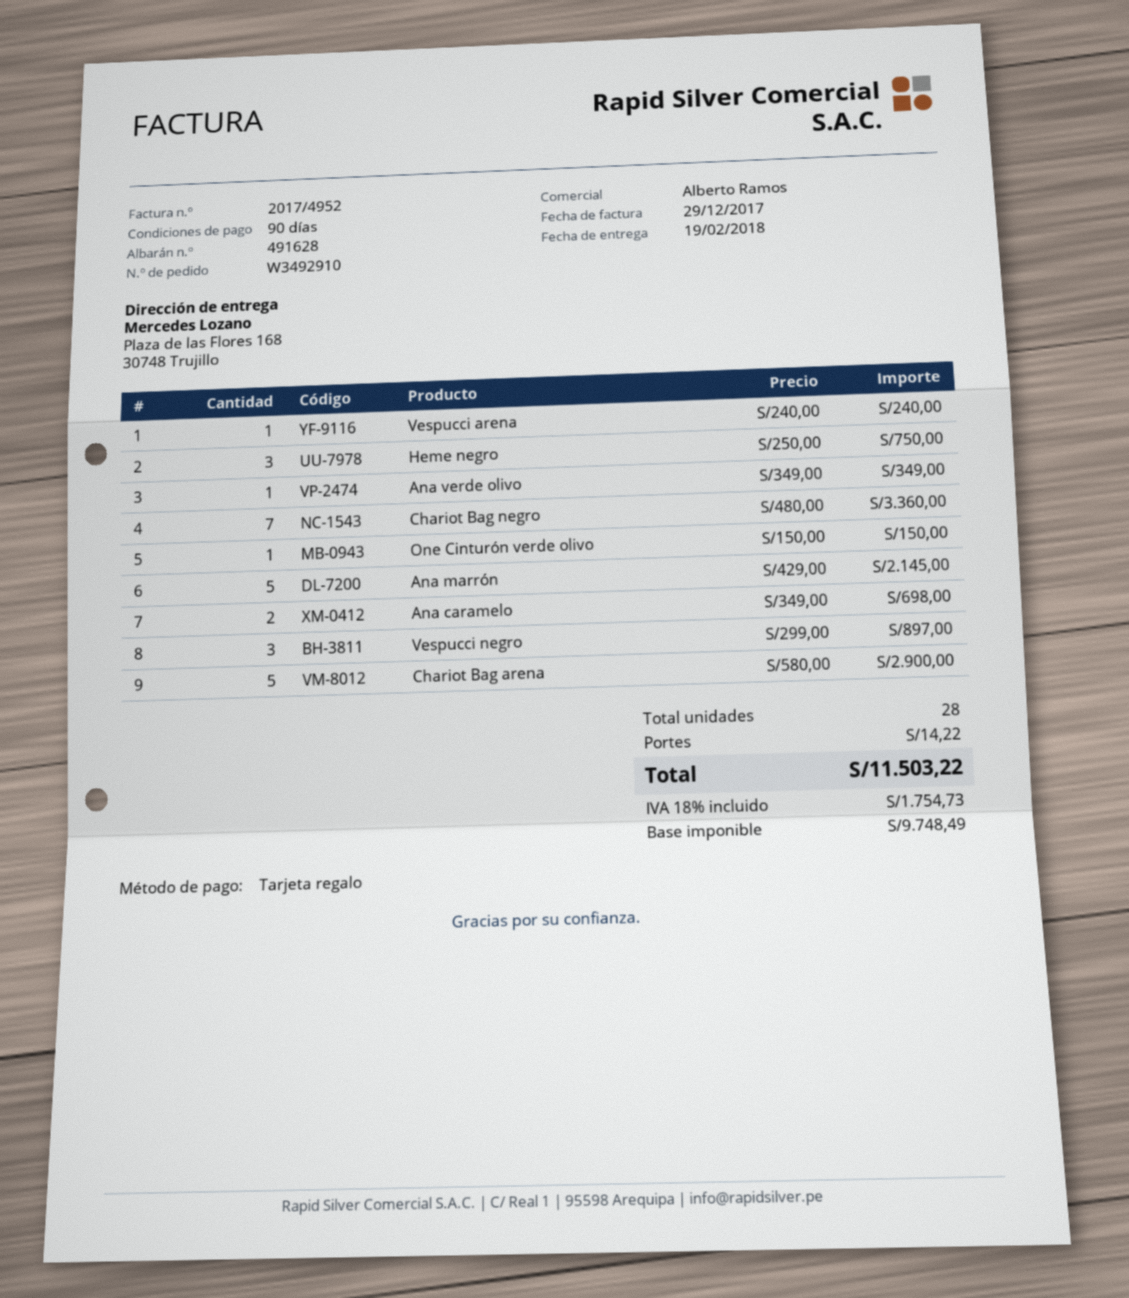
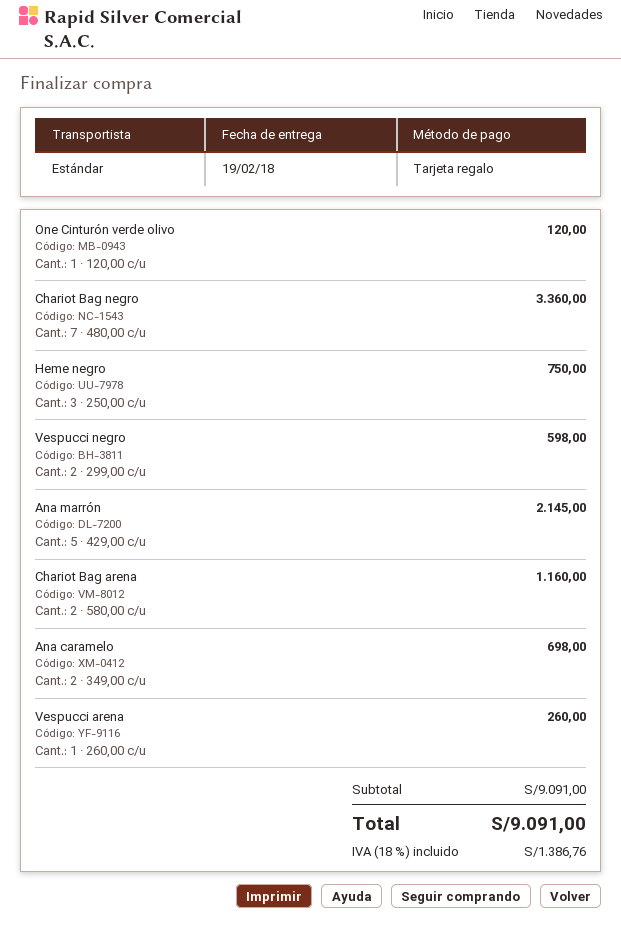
Vespucci arena: 1 x 240.00 = 240.00 -> 1 x 260.00 = 260.00
Ana verde olivo: 1 x 349.00 = 349.00 -> none
One Cinturón verde olivo: 1 x 150.00 = 150.00 -> 1 x 120.00 = 120.00
Vespucci negro: 3 x 299.00 = 897.00 -> 2 x 299.00 = 598.00
Chariot Bag arena: 5 x 580.00 = 2900.00 -> 2 x 580.00 = 1160.00
shipping: 14.22 -> none
tax: 18% = 1754.73 -> 18% = 1386.76
total: 11503.22 -> 9091.00

